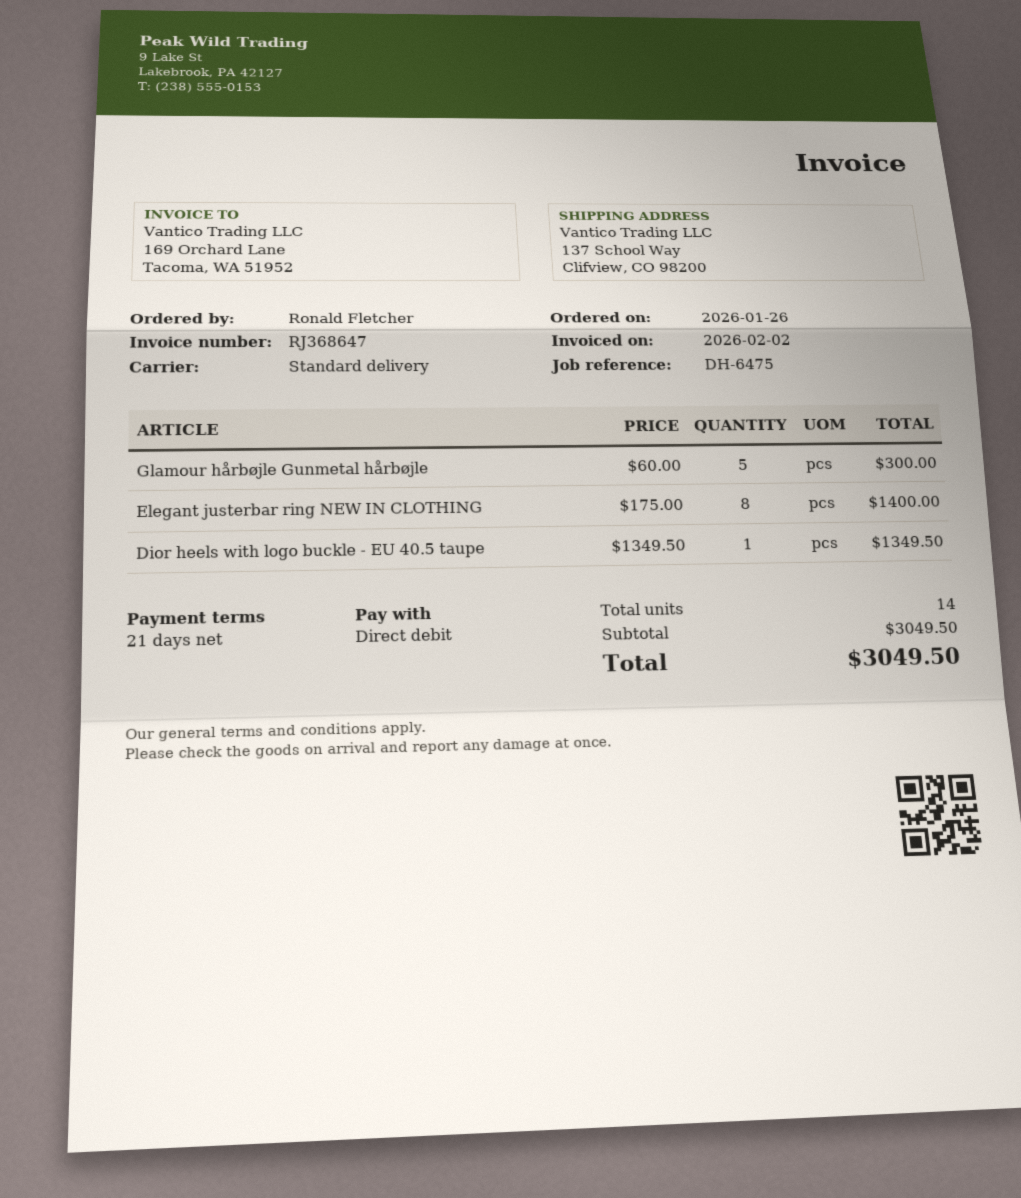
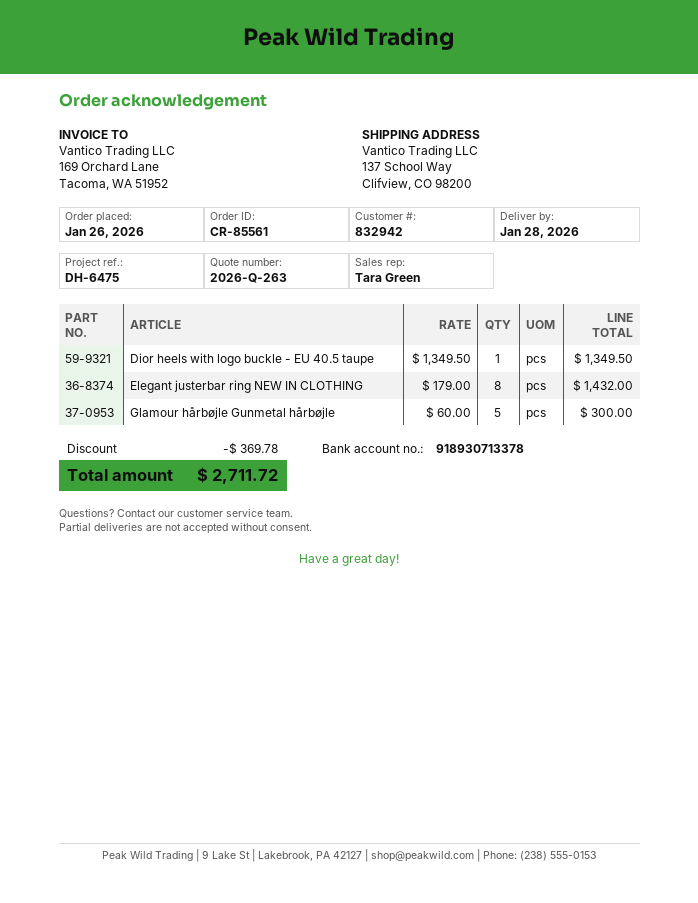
Elegant justerbar ring NEW IN CLOTHING: 8 x 175.00 = 1400.00 -> 8 x 179.00 = 1432.00
discount: none -> 369.78
total: 3049.50 -> 2711.72

